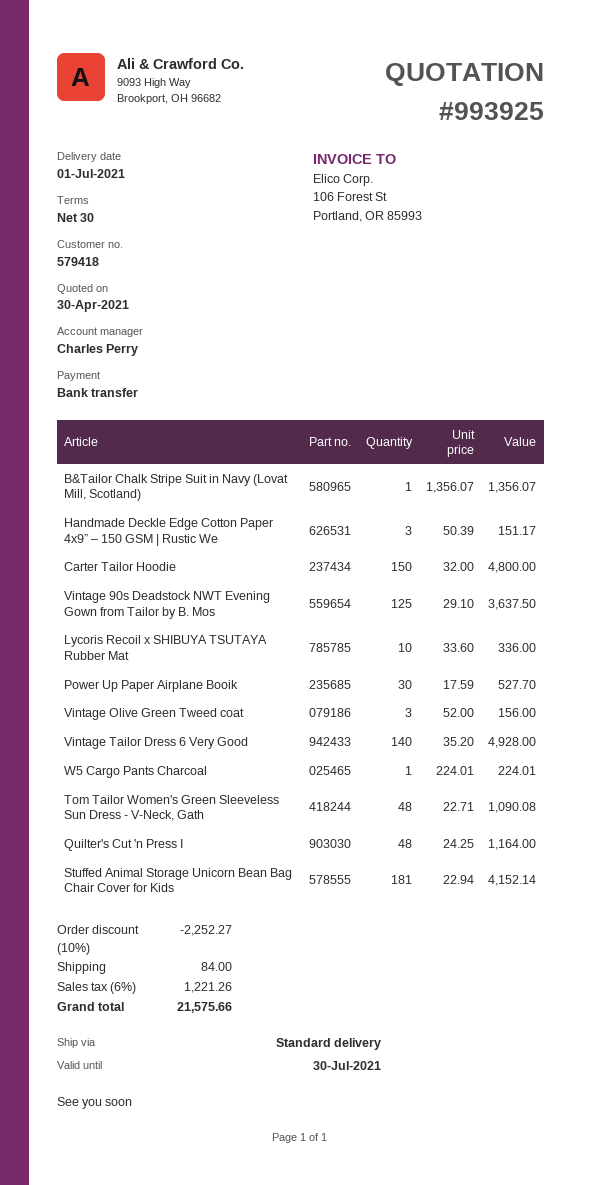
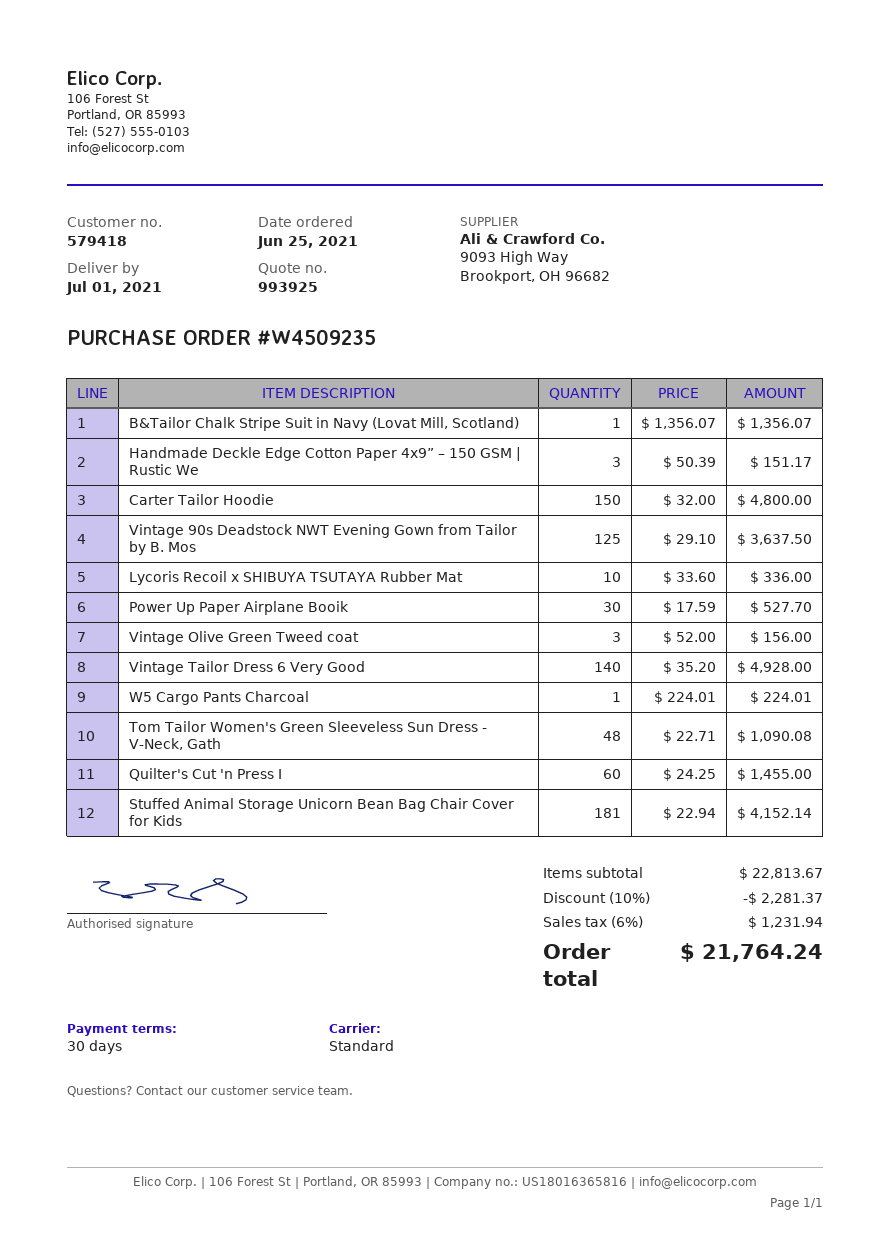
Quilter's Cut 'n Press I: 48 x 24.25 = 1164.00 -> 60 x 24.25 = 1455.00
discount: 10% = 2252.27 -> 10% = 2281.37
shipping: 84.00 -> none
tax: 6% = 1221.26 -> 6% = 1231.94
total: 21575.66 -> 21764.24

